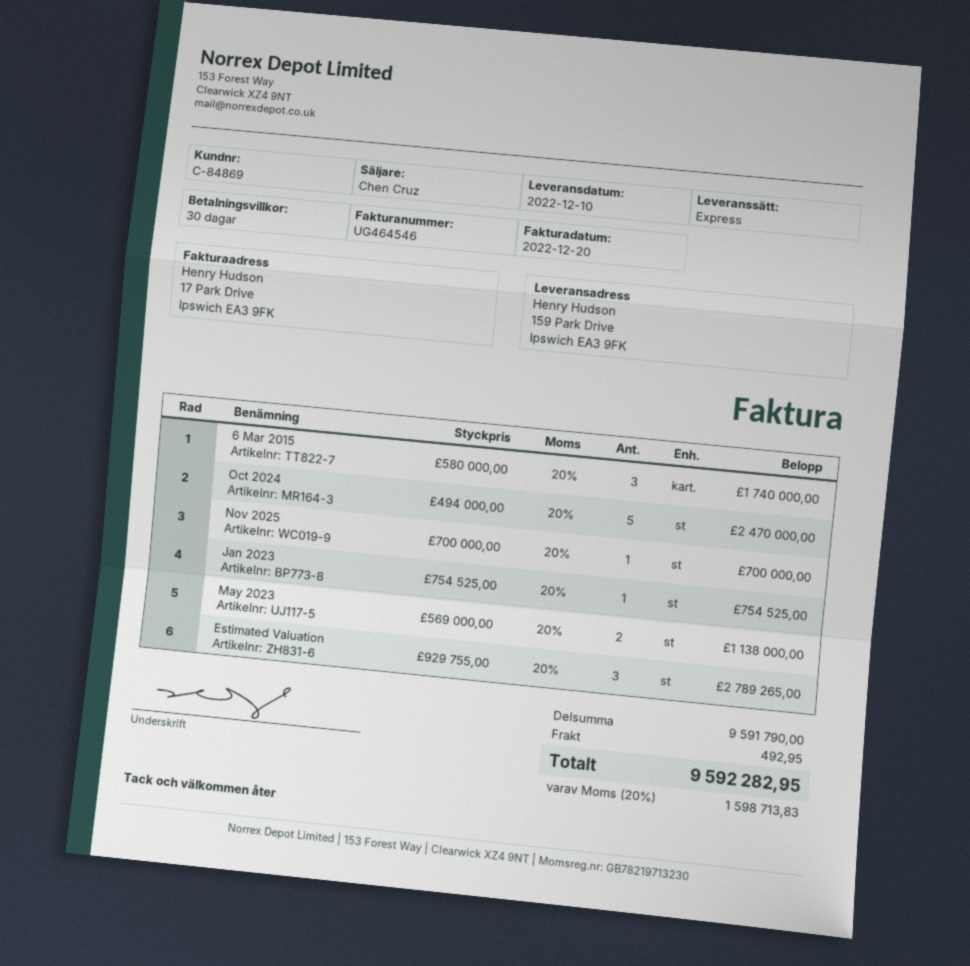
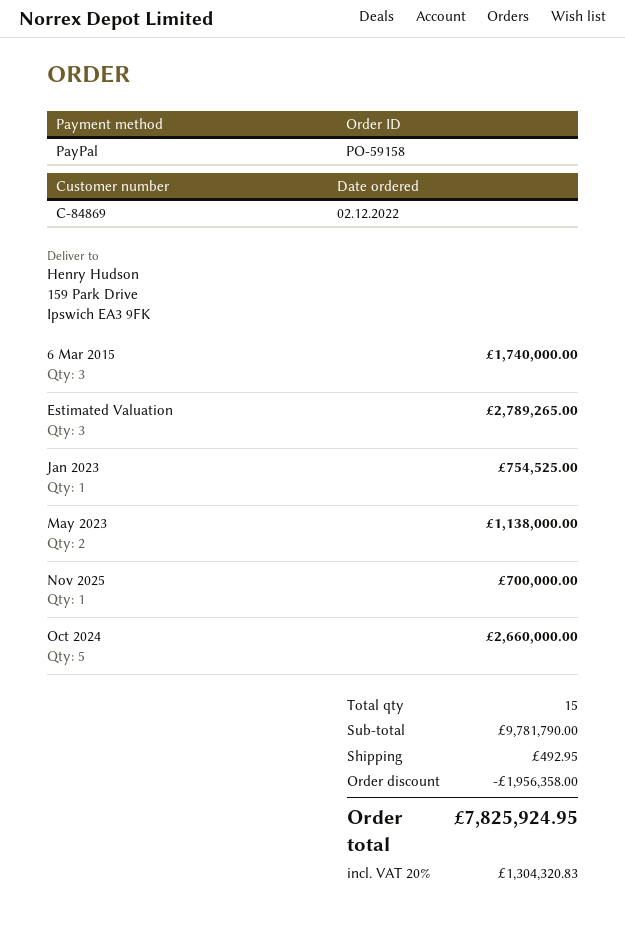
Oct 2024: 5 for 2470000.00 -> 5 for 2660000.00
subtotal: 9591790.00 -> 9781790.00
discount: none -> 1956358.00
tax: 20% = 1598713.83 -> 20% = 1304320.83
total: 9592282.95 -> 7825924.95

